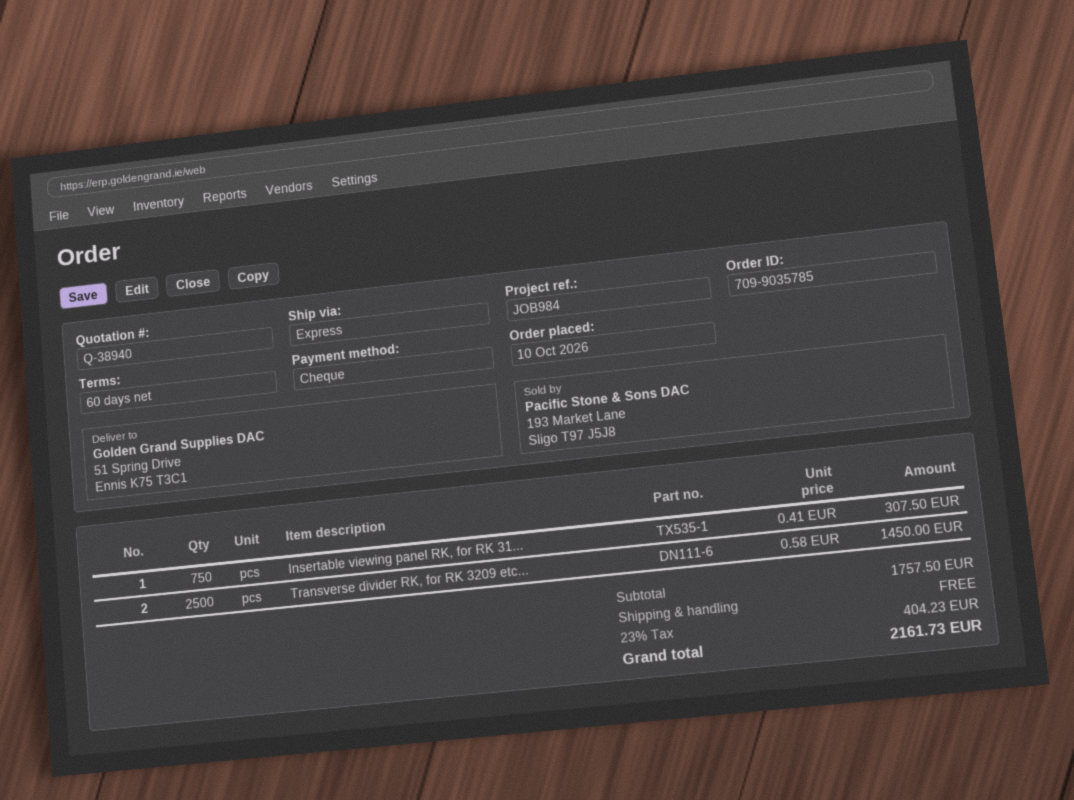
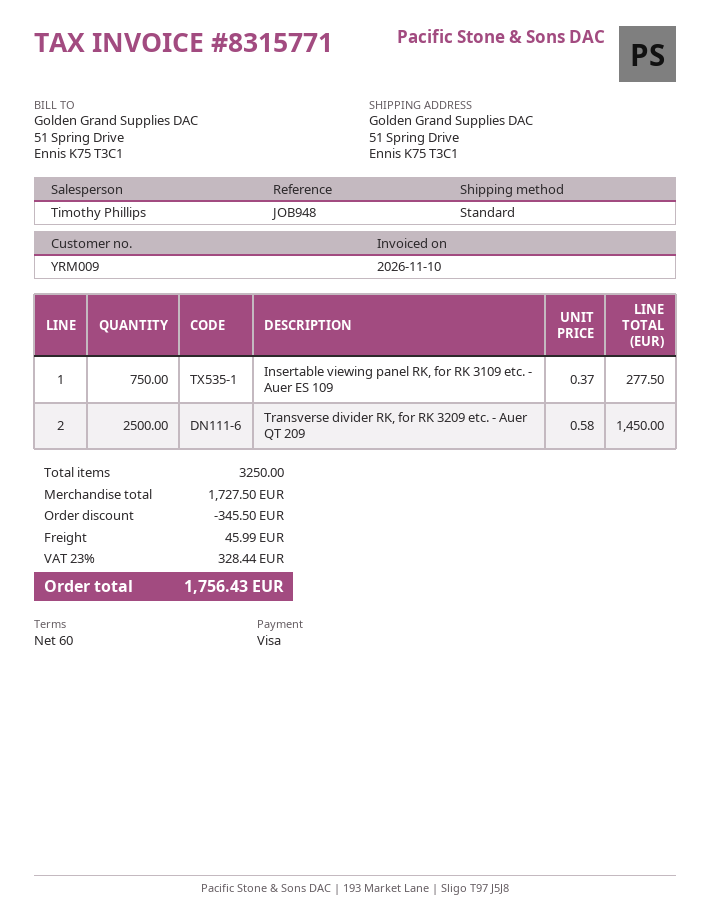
reference: JOB984 -> JOB948
payment method: cheque -> Visa
shipping method: express -> standard
Insertable viewing panel RK, for RK 31...: 750 x 0.41 = 307.50 -> 750 x 0.37 = 277.50
subtotal: 1757.50 -> 1727.50
discount: none -> 345.50
shipping: 0.00 -> 45.99
tax: 23% = 404.23 -> 23% = 328.44
total: 2161.73 -> 1756.43

